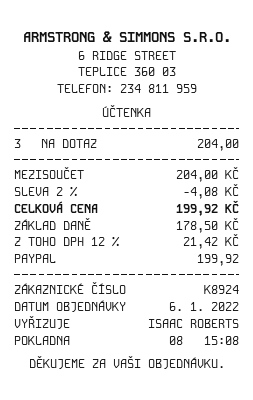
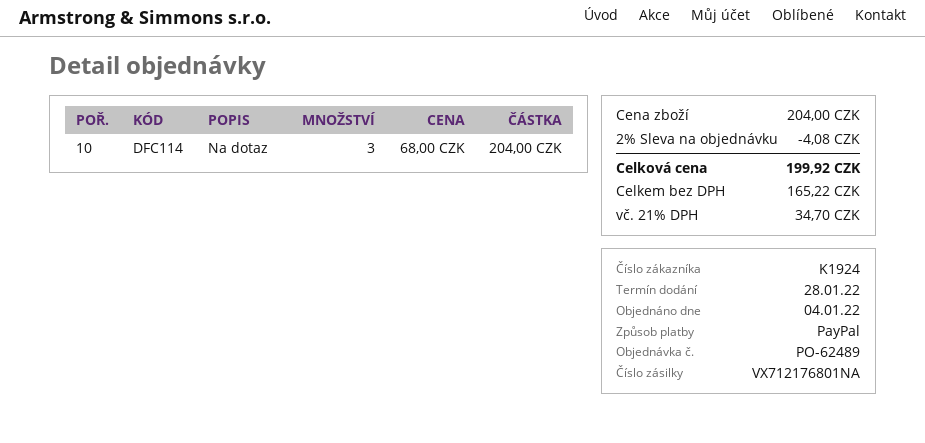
order date: 2022-01-06 -> 2022-01-04
customer number: K8924 -> K1924
net: 178.50 -> 165.22
tax: 12% = 21.42 -> 21% = 34.70

